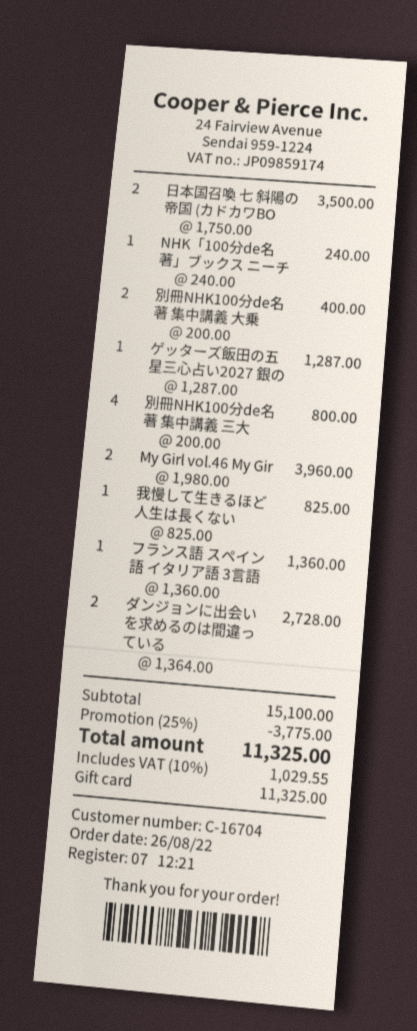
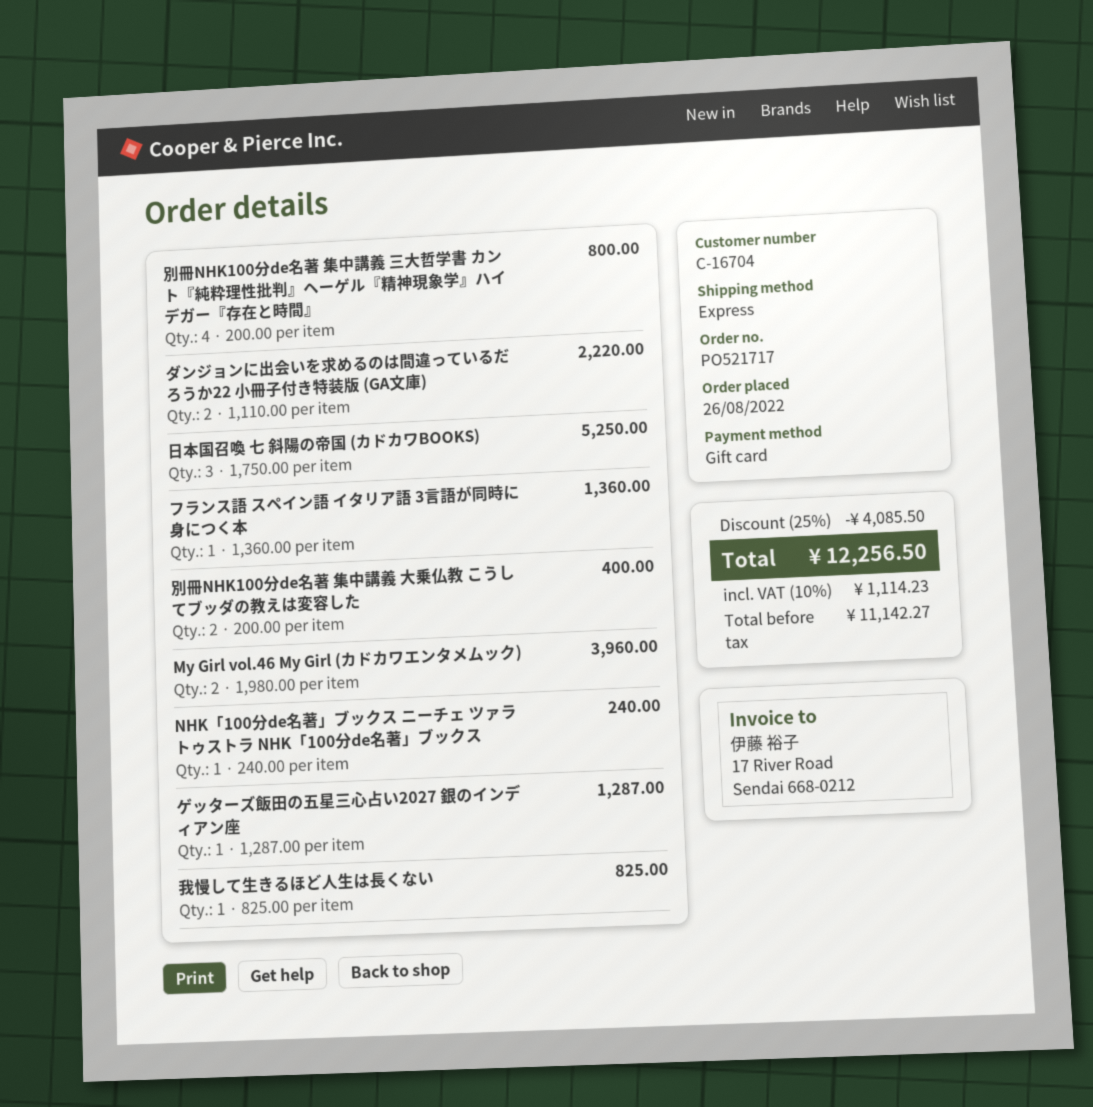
日本国召喚 七 斜陽の帝国 (カドカワBO: 2 x 1750.00 = 3500.00 -> 3 x 1750.00 = 5250.00
ダンジョンに出会いを求めるのは間違っている: 2 x 1364.00 = 2728.00 -> 2 x 1110.00 = 2220.00
discount: 25% = 3775.00 -> 25% = 4085.50
tax: 10% = 1029.55 -> 10% = 1114.23
total: 11325.00 -> 12256.50

